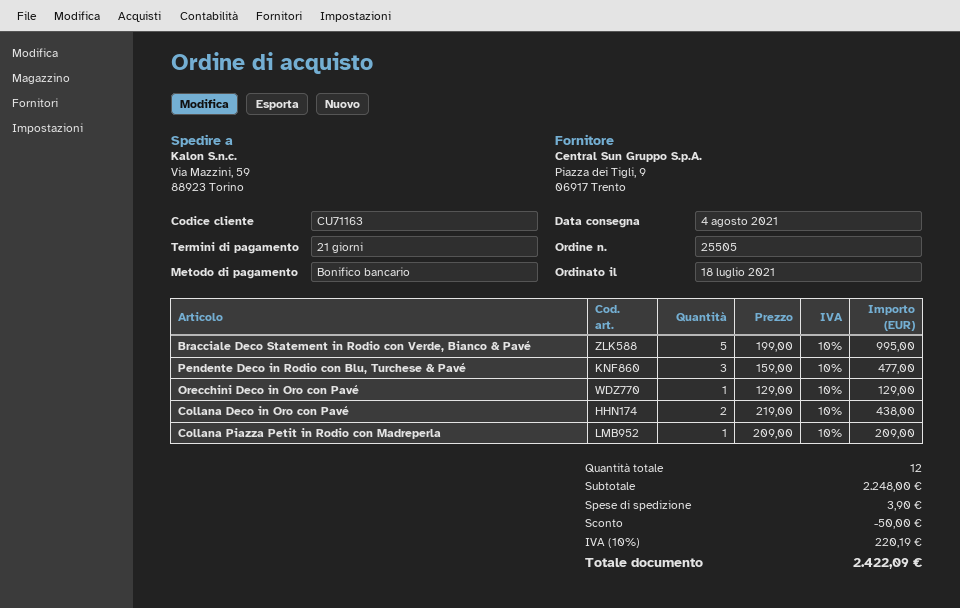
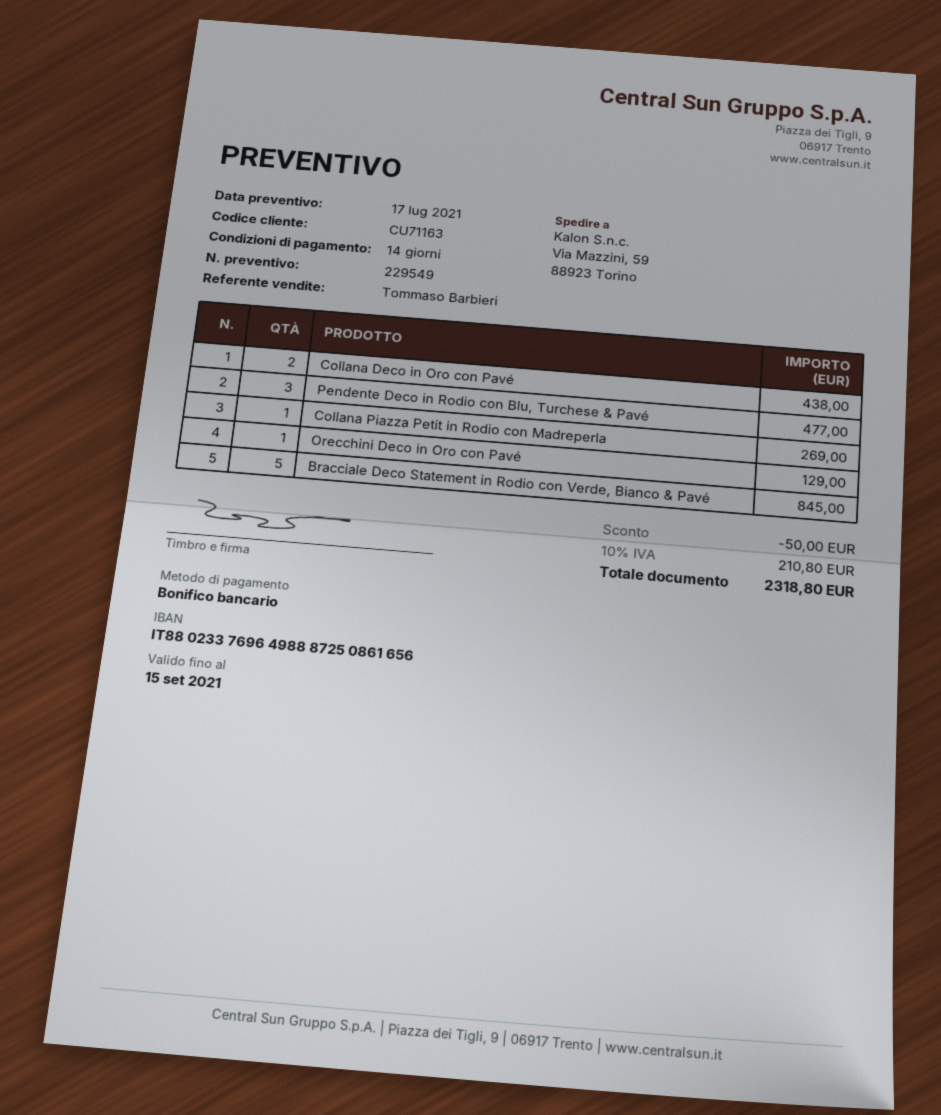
payment terms: 21 days -> 14 days
Bracciale Deco Statement in Rodio con Verde, Bianco & Pavé: 5 for 995.00 -> 5 for 845.00
Collana Piazza Petit in Rodio con Madreperla: 1 for 209.00 -> 1 for 269.00
shipping: 3.90 -> none
tax: 10% = 220.19 -> 10% = 210.80
total: 2422.09 -> 2318.80

